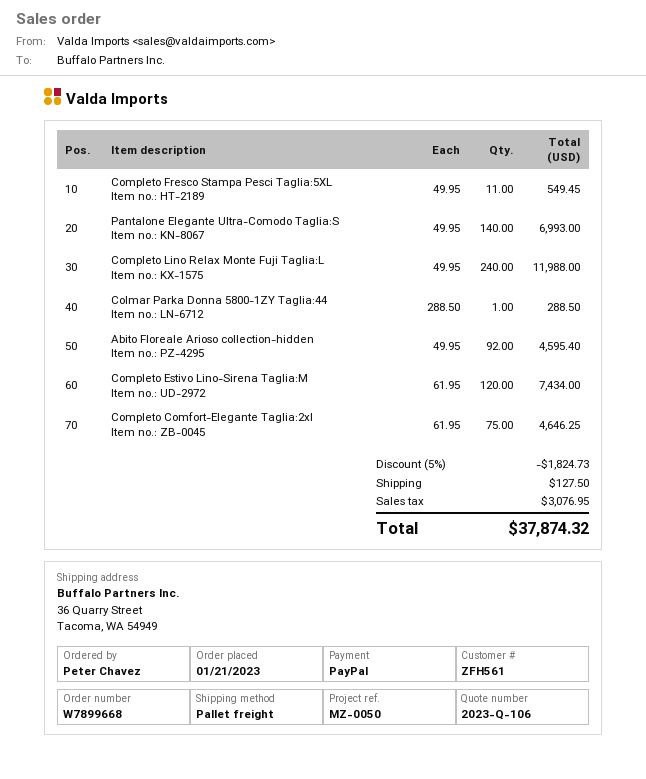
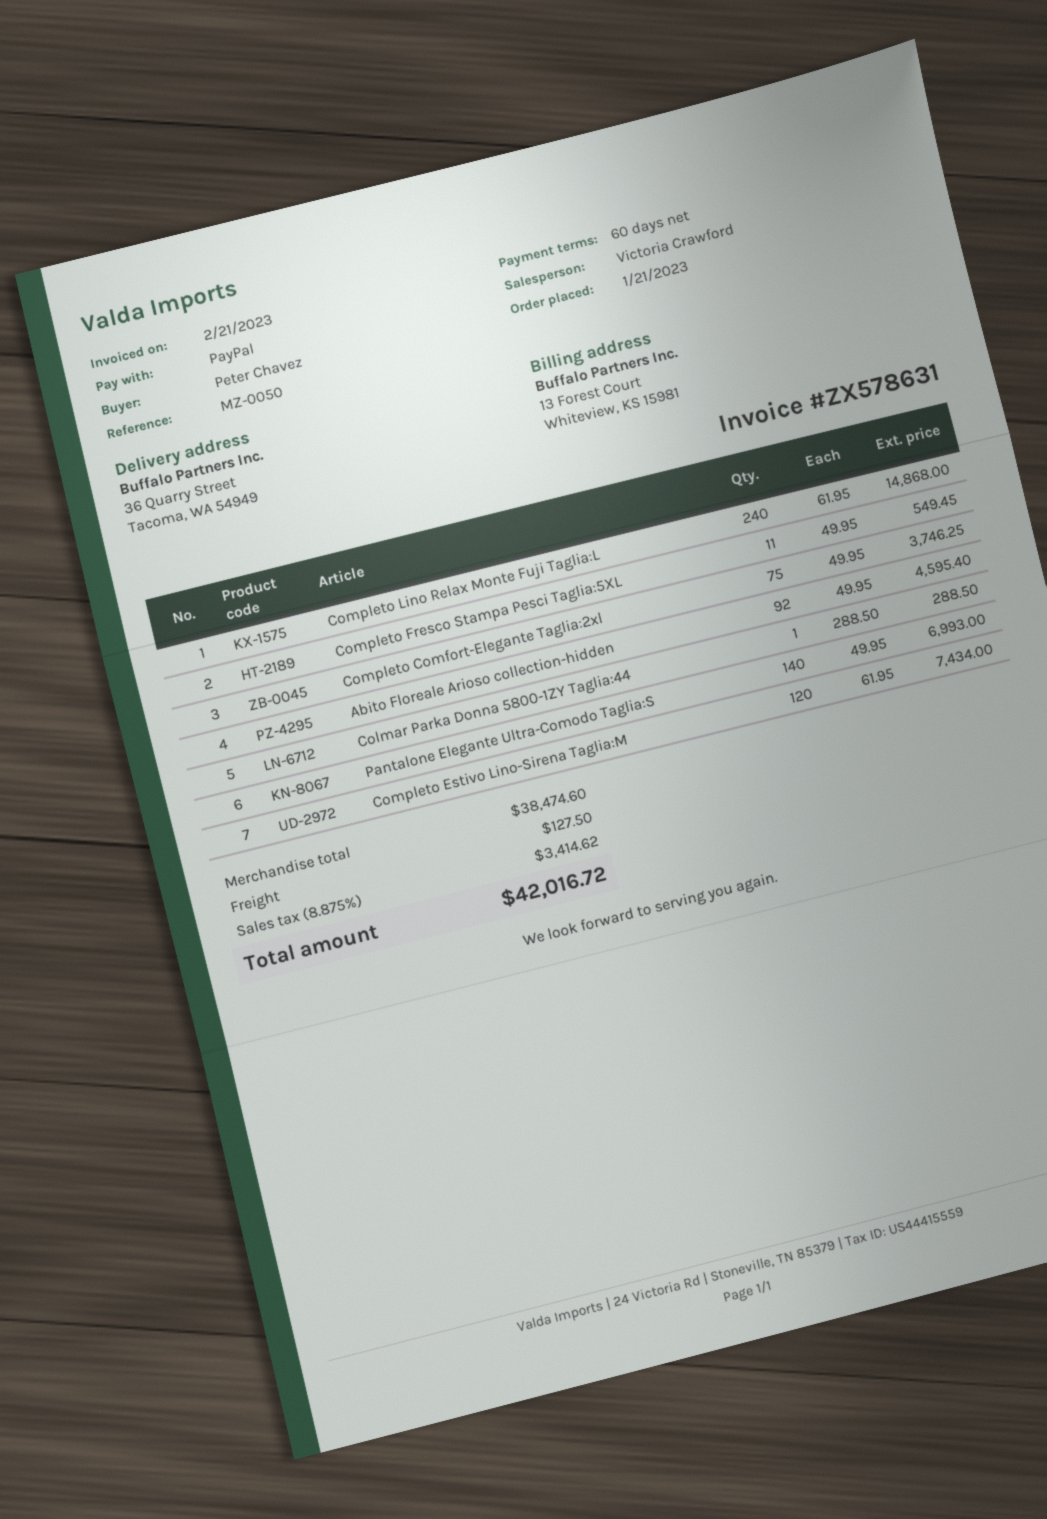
Completo Lino Relax Monte Fuji Taglia:L: 240 x 49.95 = 11988.00 -> 240 x 61.95 = 14868.00
Completo Comfort-Elegante Taglia:2xl: 75 x 61.95 = 4646.25 -> 75 x 49.95 = 3746.25
discount: 5% = 1824.73 -> none
tax: 3076.95 -> 3414.62
total: 37874.32 -> 42016.72

